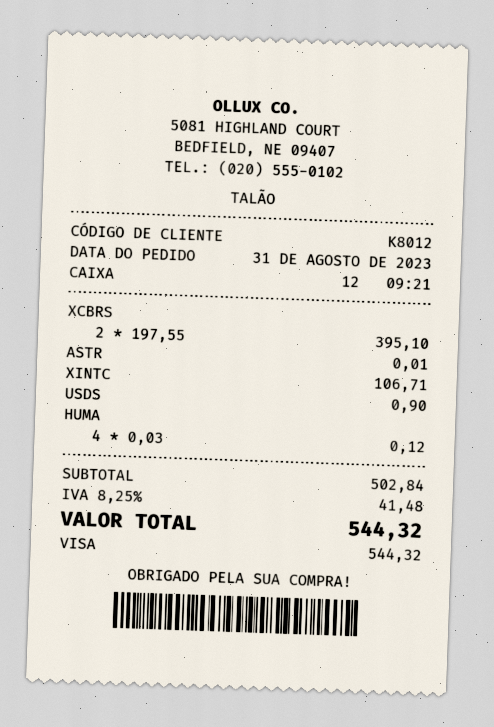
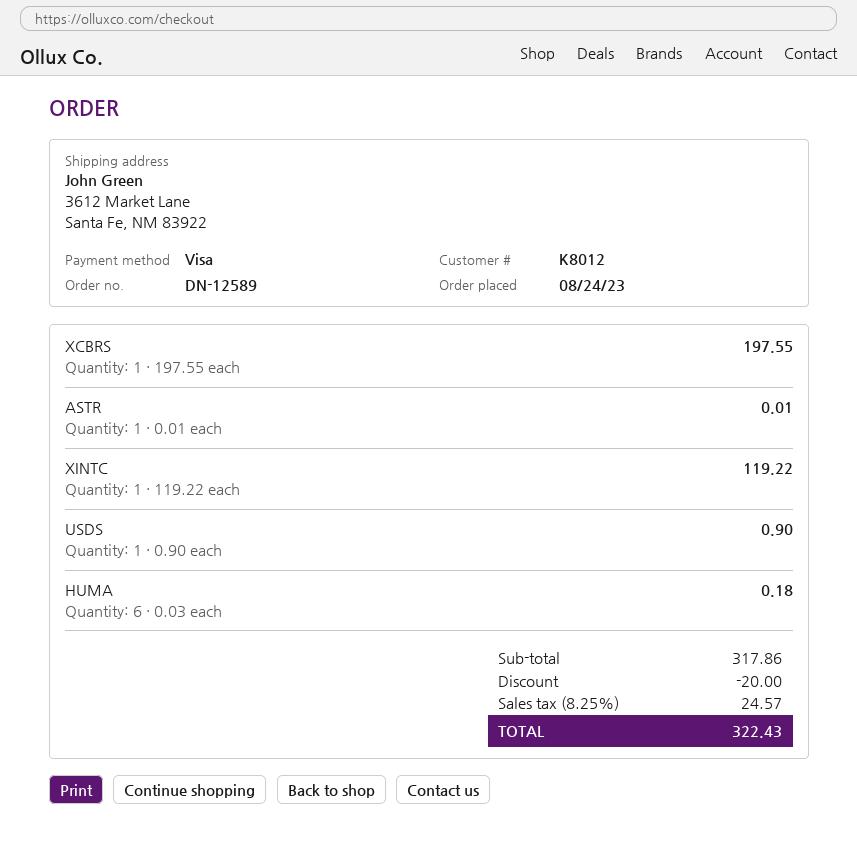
order date: 2023-08-31 -> 2023-08-24
XCBRS: 2 x 197.55 = 395.10 -> 1 x 197.55 = 197.55
XINTC: 1 x 106.71 = 106.71 -> 1 x 119.22 = 119.22
HUMA: 4 x 0.03 = 0.12 -> 6 x 0.03 = 0.18
subtotal: 502.84 -> 317.86
discount: none -> 20.00
tax: 8.25% = 41.48 -> 8.25% = 24.57
total: 544.32 -> 322.43

